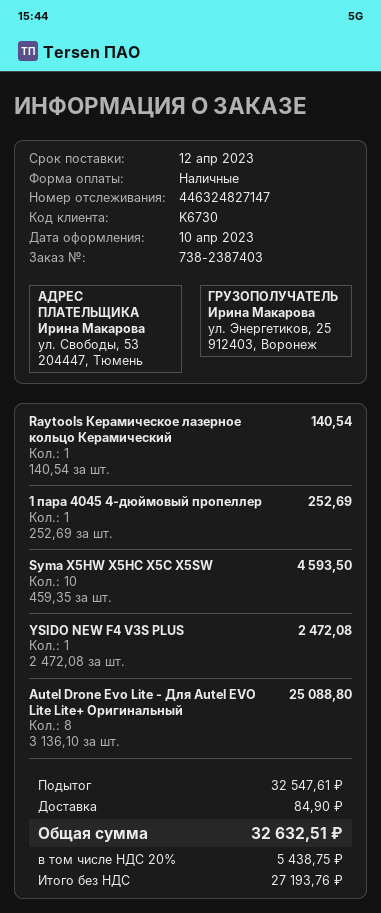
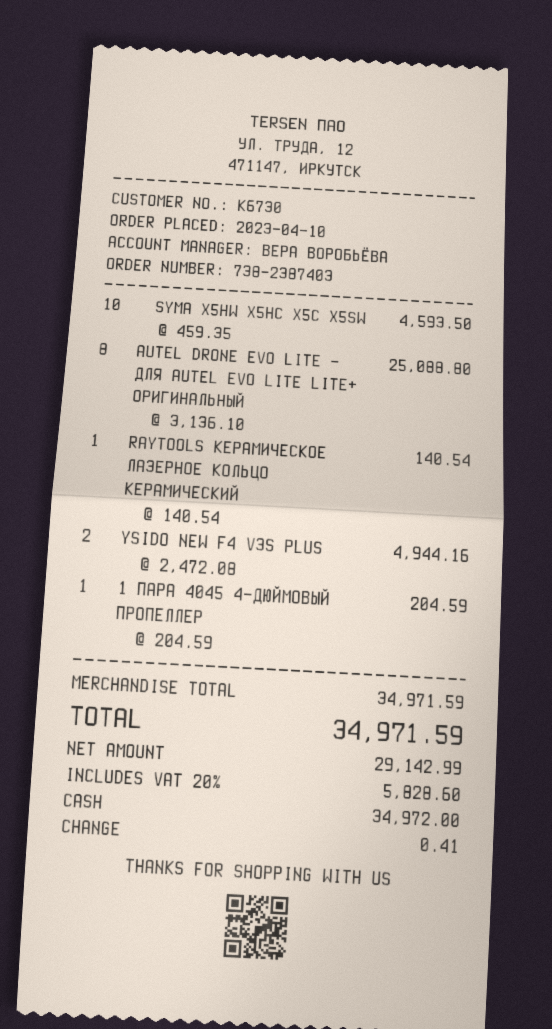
1 пара 4045 4-дюймовый пропеллер: 1 x 252.69 = 252.69 -> 1 x 204.59 = 204.59
YSIDO NEW F4 V3S PLUS: 1 x 2472.08 = 2472.08 -> 2 x 2472.08 = 4944.16
subtotal: 32547.61 -> 34971.59
shipping: 84.90 -> none
net: 27193.76 -> 29142.99
tax: 20% = 5438.75 -> 20% = 5828.60
total: 32632.51 -> 34971.59

